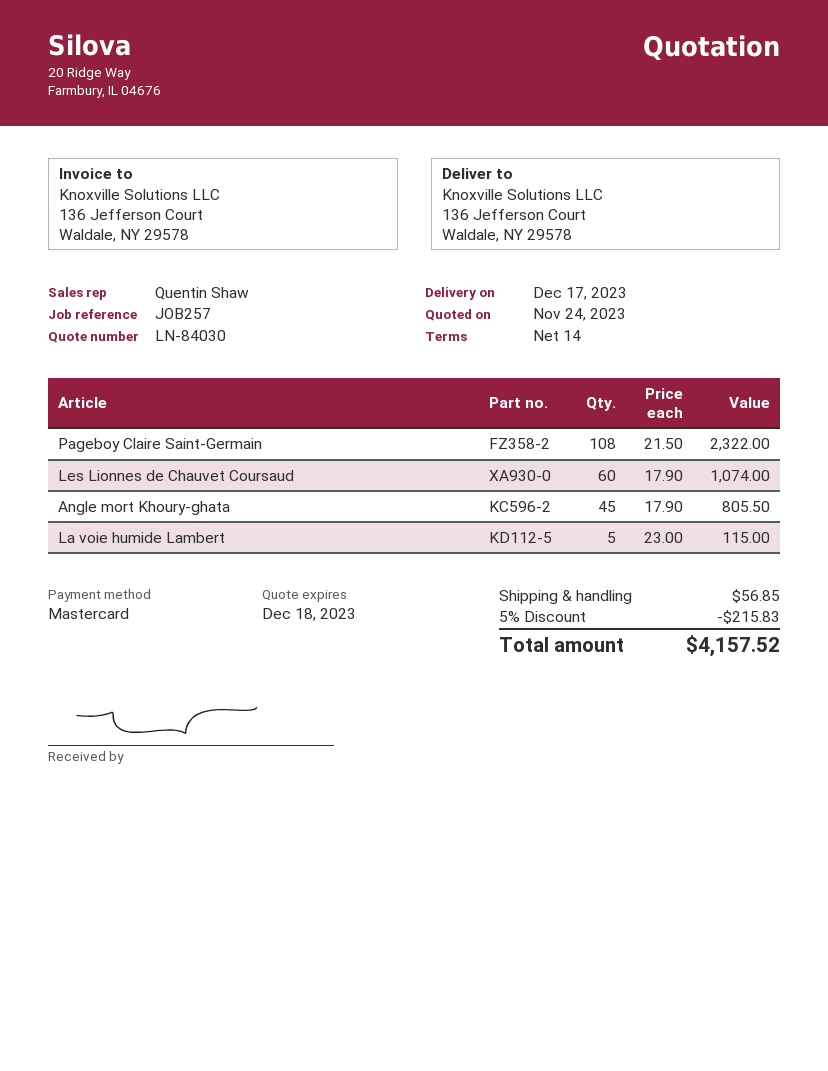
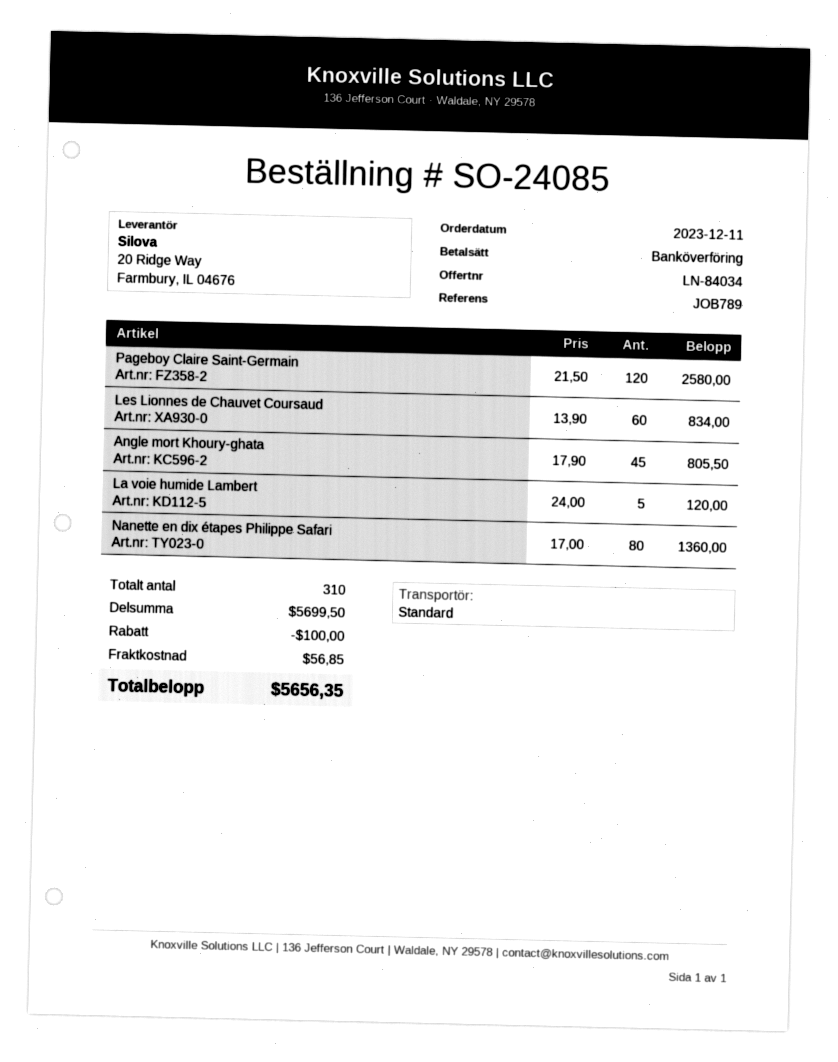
quote number: LN-84030 -> LN-84034
reference: JOB257 -> JOB789
payment method: Mastercard -> bank transfer
Pageboy Claire Saint-Germain: 108 x 21.50 = 2322.00 -> 120 x 21.50 = 2580.00
Les Lionnes de Chauvet Coursaud: 60 x 17.90 = 1074.00 -> 60 x 13.90 = 834.00
La voie humide Lambert: 5 x 23.00 = 115.00 -> 5 x 24.00 = 120.00
Nanette en dix étapes Philippe Safari: none -> 80 x 17.00 = 1360.00
discount: 215.83 -> 100.00
total: 4157.52 -> 5656.35

